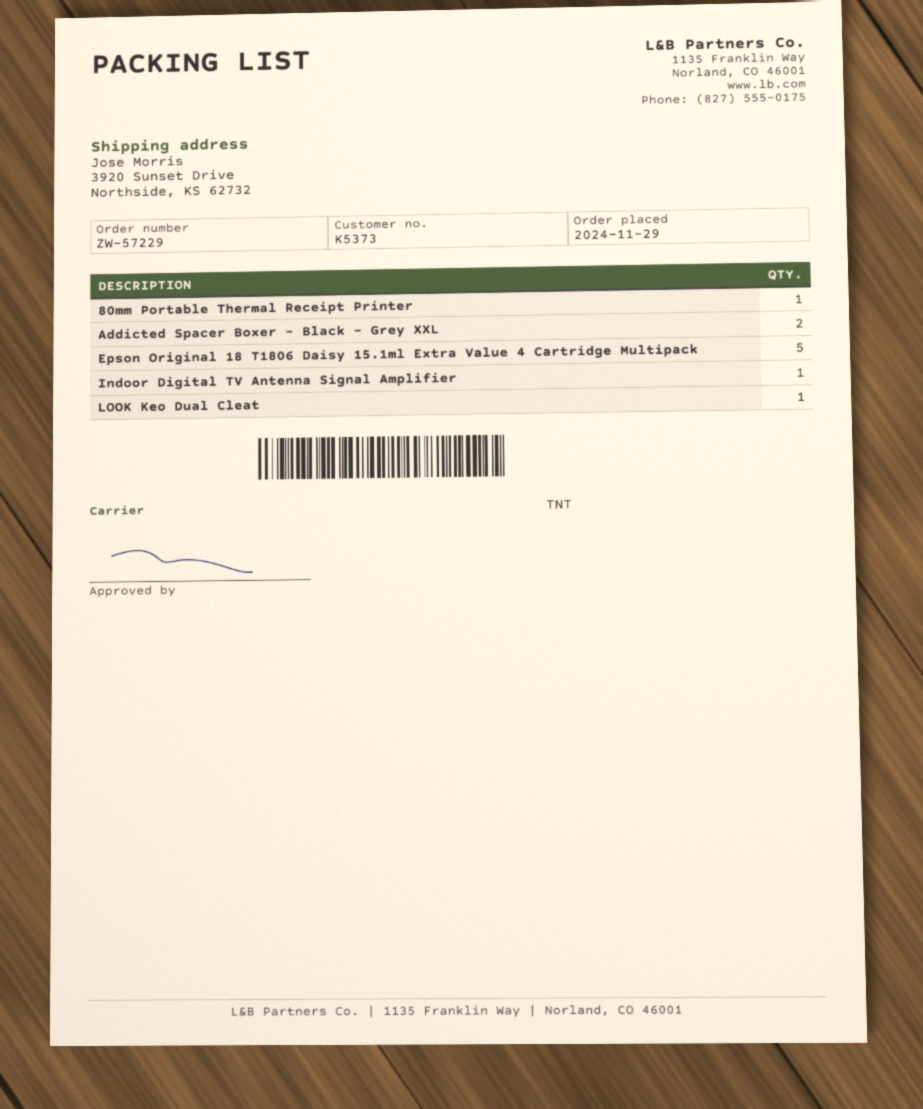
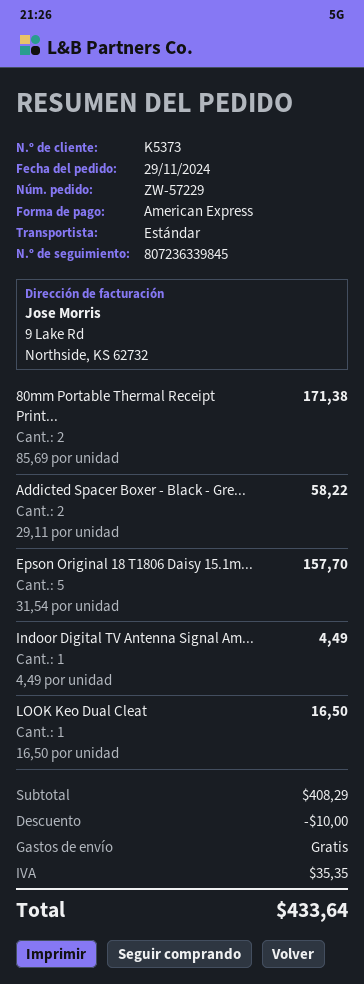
shipping method: TNT -> standard
80mm Portable Thermal Receipt Printer: 1 -> 2

